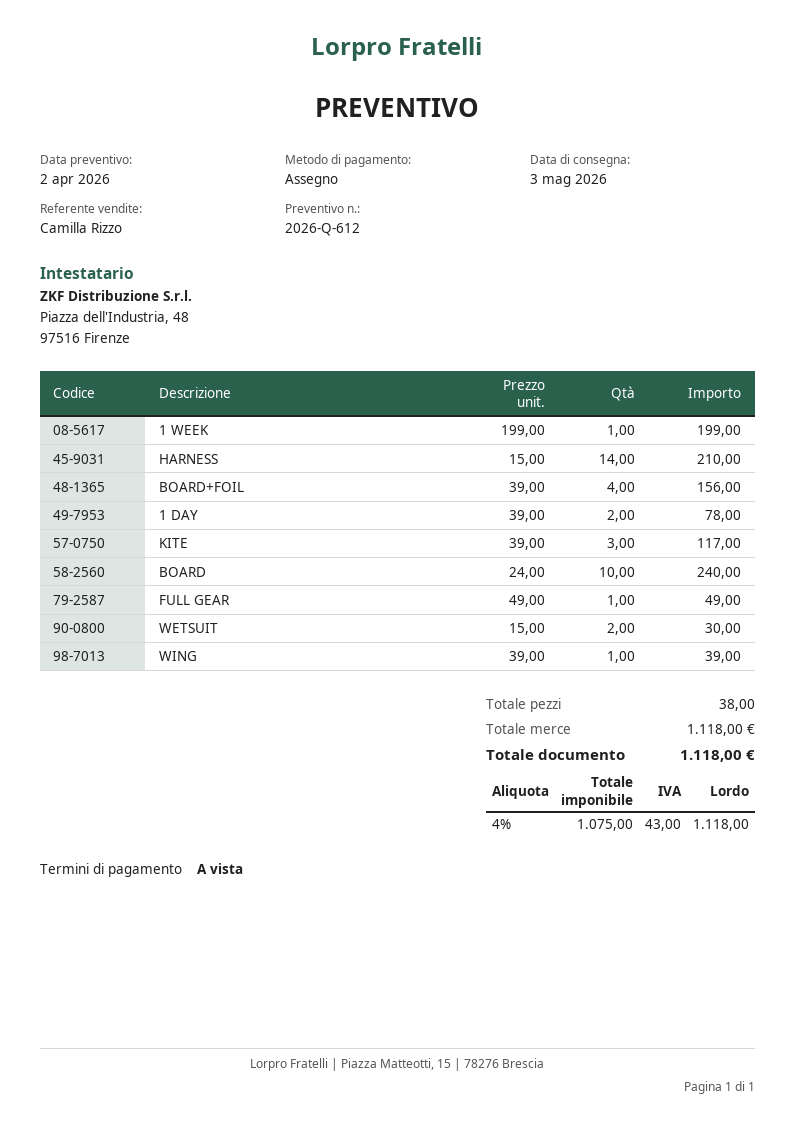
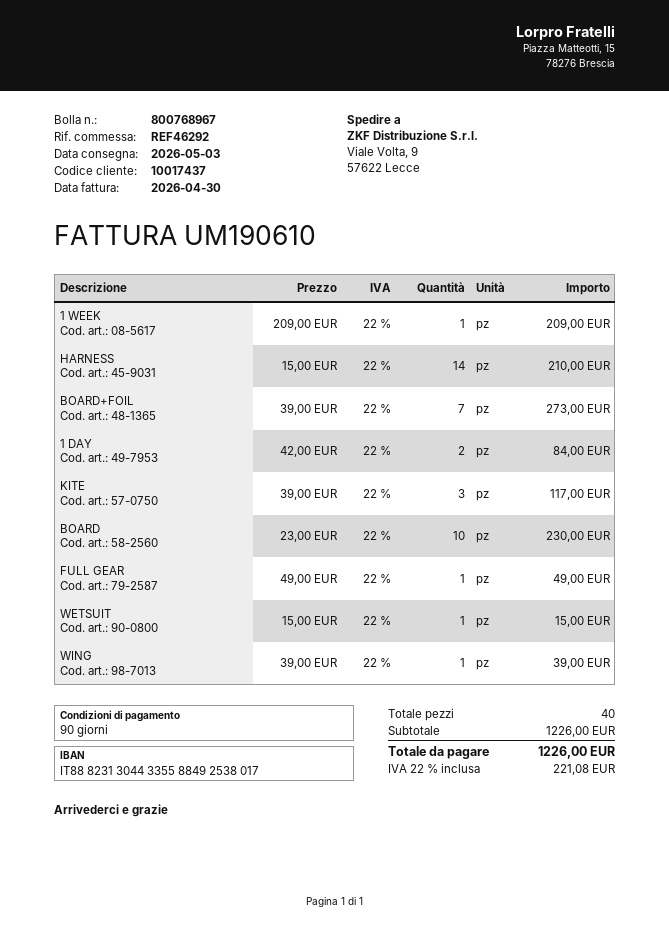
payment terms: on receipt -> 90 days
1 WEEK: 1 x 199.00 = 199.00 -> 1 x 209.00 = 209.00
BOARD+FOIL: 4 x 39.00 = 156.00 -> 7 x 39.00 = 273.00
1 DAY: 2 x 39.00 = 78.00 -> 2 x 42.00 = 84.00
BOARD: 10 x 24.00 = 240.00 -> 10 x 23.00 = 230.00
WETSUIT: 2 x 15.00 = 30.00 -> 1 x 15.00 = 15.00
total quantity: 38 -> 40
subtotal: 1118.00 -> 1226.00
tax: 4% = 43.00 -> 22% = 221.08
total: 1118.00 -> 1226.00

